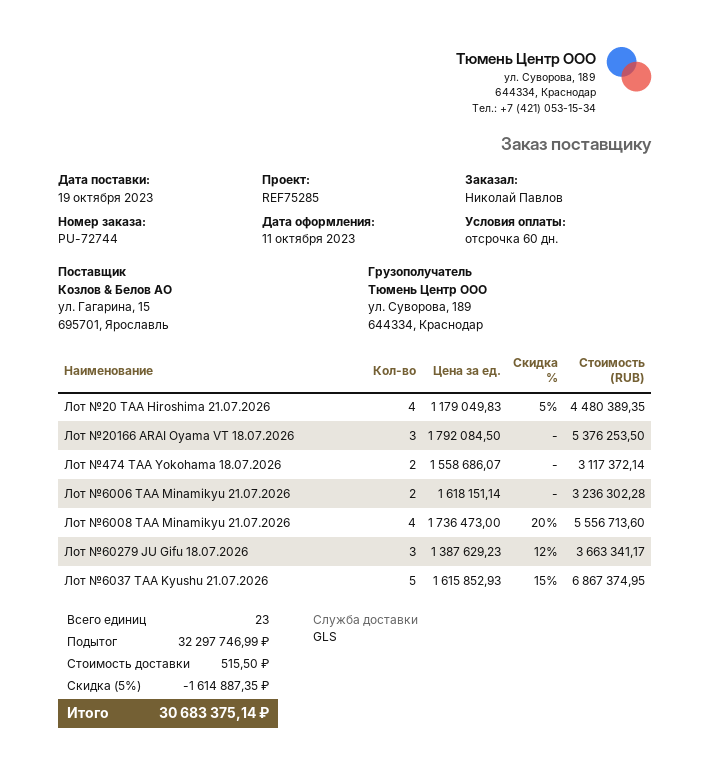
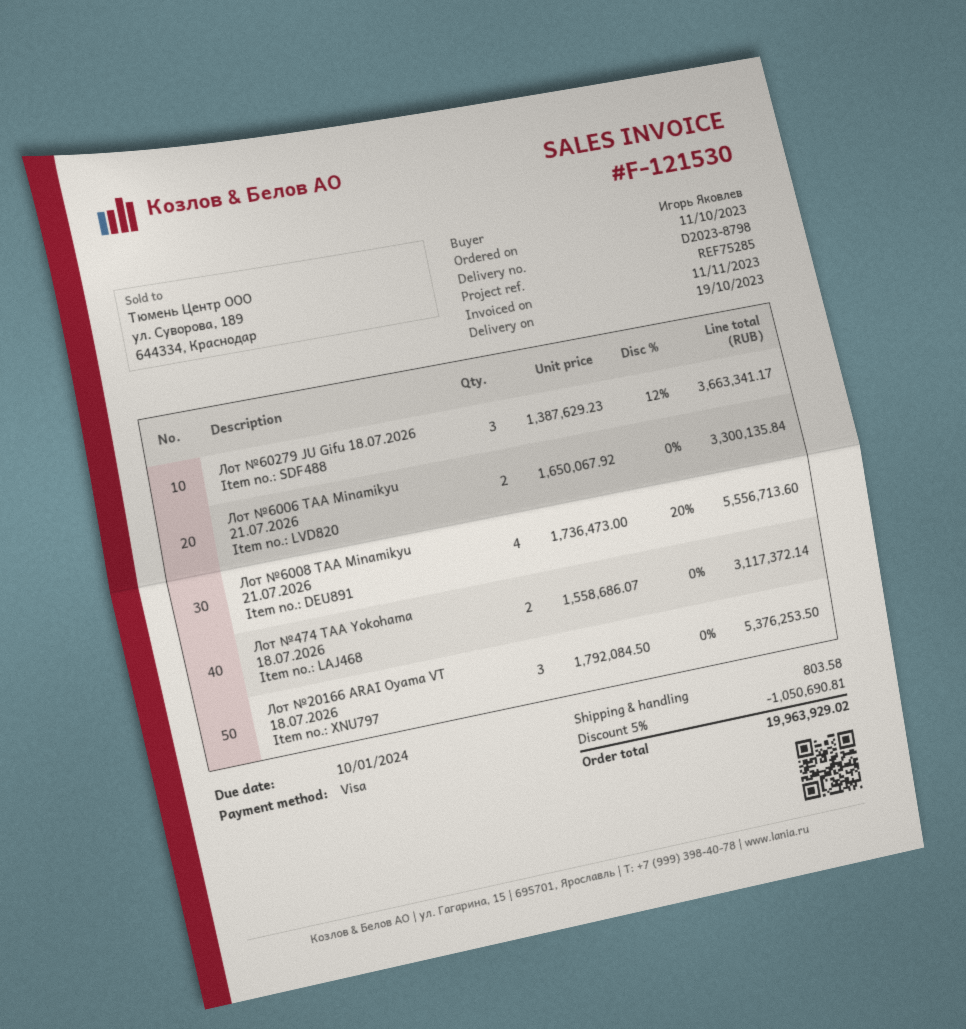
ordered by: Николай Павлов -> Игорь Яковлев
Лот №20 TAA Hiroshima 21.07.2026: 4 x 1179049.83 - 5% = 4480389.35 -> none
Лот №6006 TAA Minamikyu 21.07.2026: 2 x 1618151.14 = 3236302.28 -> 2 x 1650067.92 = 3300135.84
Лот №6037 TAA Kyushu 21.07.2026: 5 x 1615852.93 - 15% = 6867374.95 -> none
discount: 5% = 1614887.35 -> 5% = 1050690.81
shipping: 515.50 -> 803.58
total: 30683375.14 -> 19963929.02

